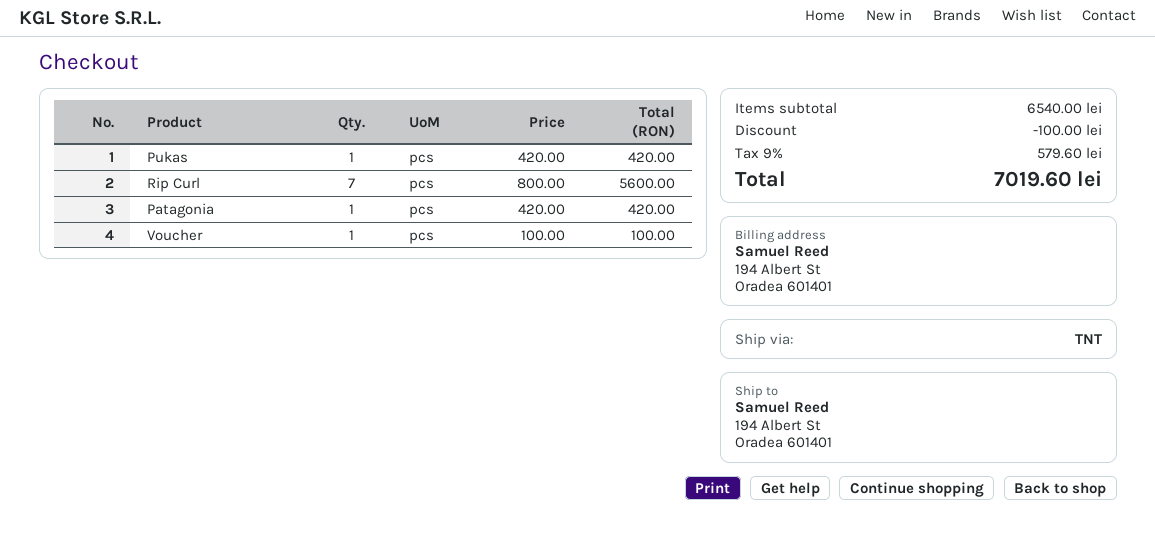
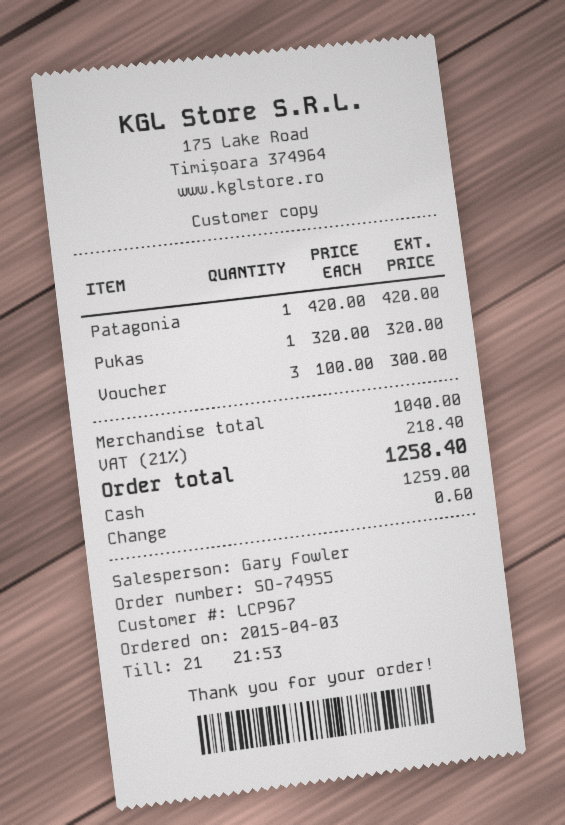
Pukas: 1 x 420.00 = 420.00 -> 1 x 320.00 = 320.00
Rip Curl: 7 x 800.00 = 5600.00 -> none
Voucher: 1 x 100.00 = 100.00 -> 3 x 100.00 = 300.00
subtotal: 6540.00 -> 1040.00
discount: 100.00 -> none
tax: 9% = 579.60 -> 21% = 218.40
total: 7019.60 -> 1258.40

